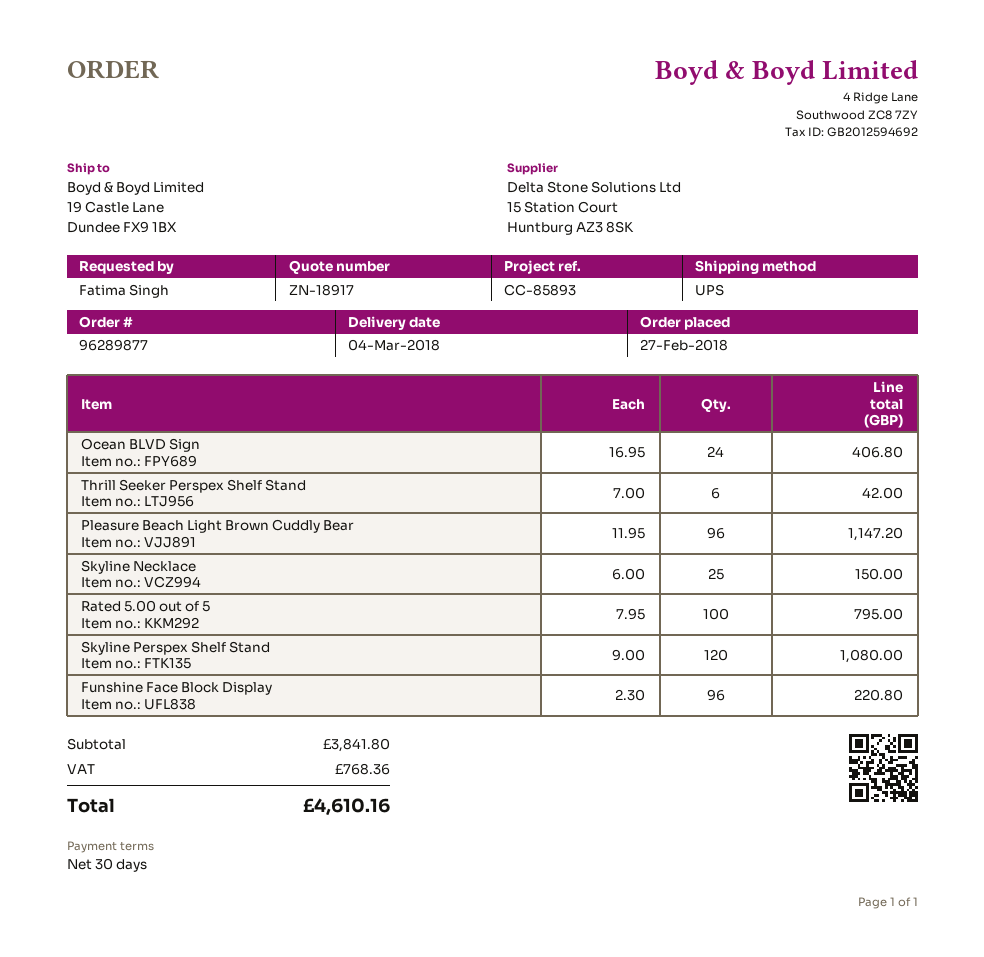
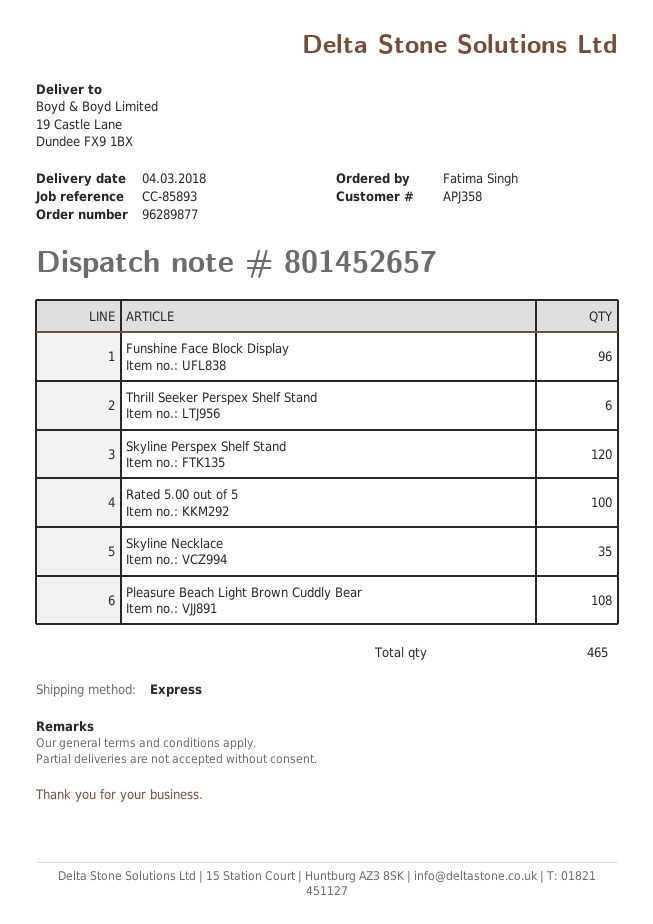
shipping method: UPS -> express
Ocean BLVD Sign: 24 -> none
Pleasure Beach Light Brown Cuddly Bear: 96 -> 108
Skyline Necklace: 25 -> 35

